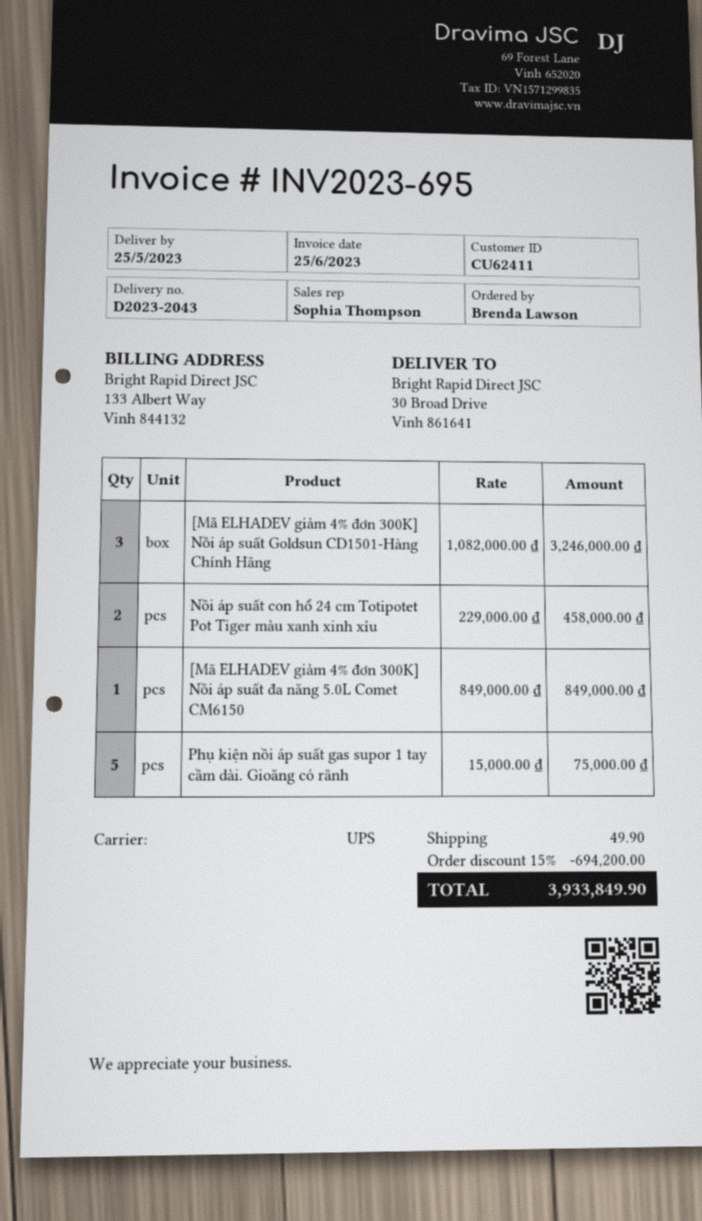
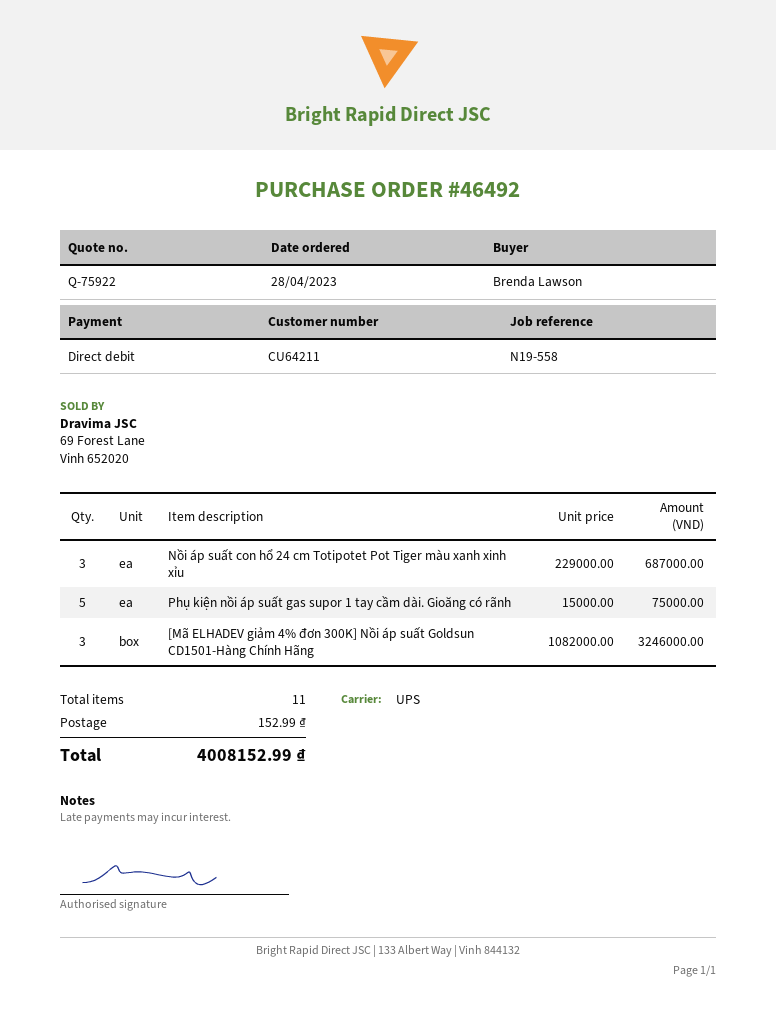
customer number: CU62411 -> CU64211
Nồi áp suất con hổ 24 cm Totipotet Pot Tiger màu xanh xinh xỉu: 2 x 229000.00 = 458000.00 -> 3 x 229000.00 = 687000.00
[Mã ELHADEV giảm 4% đơn 300K] Nồi áp suất đa năng 5.0L Comet CM6150: 1 x 849000.00 = 849000.00 -> none
discount: 15% = 694200.00 -> none
shipping: 49.90 -> 152.99
total: 3933849.90 -> 4008152.99

